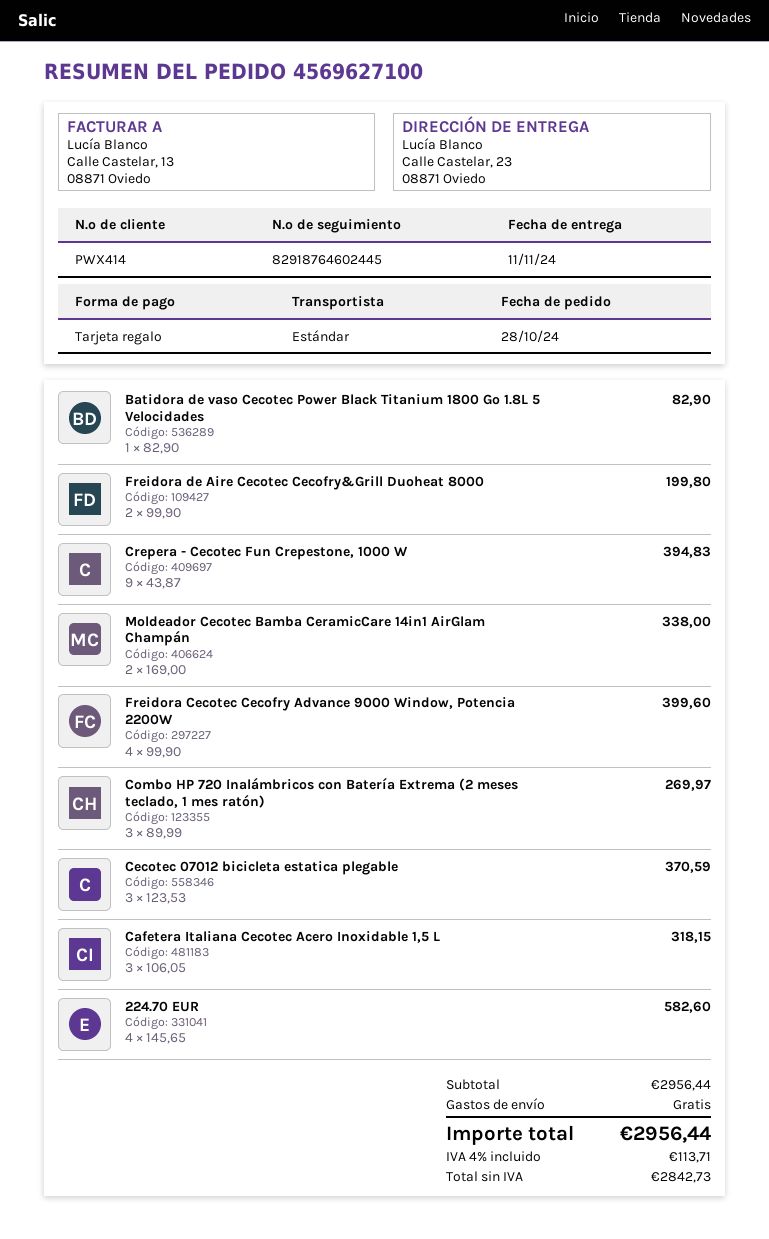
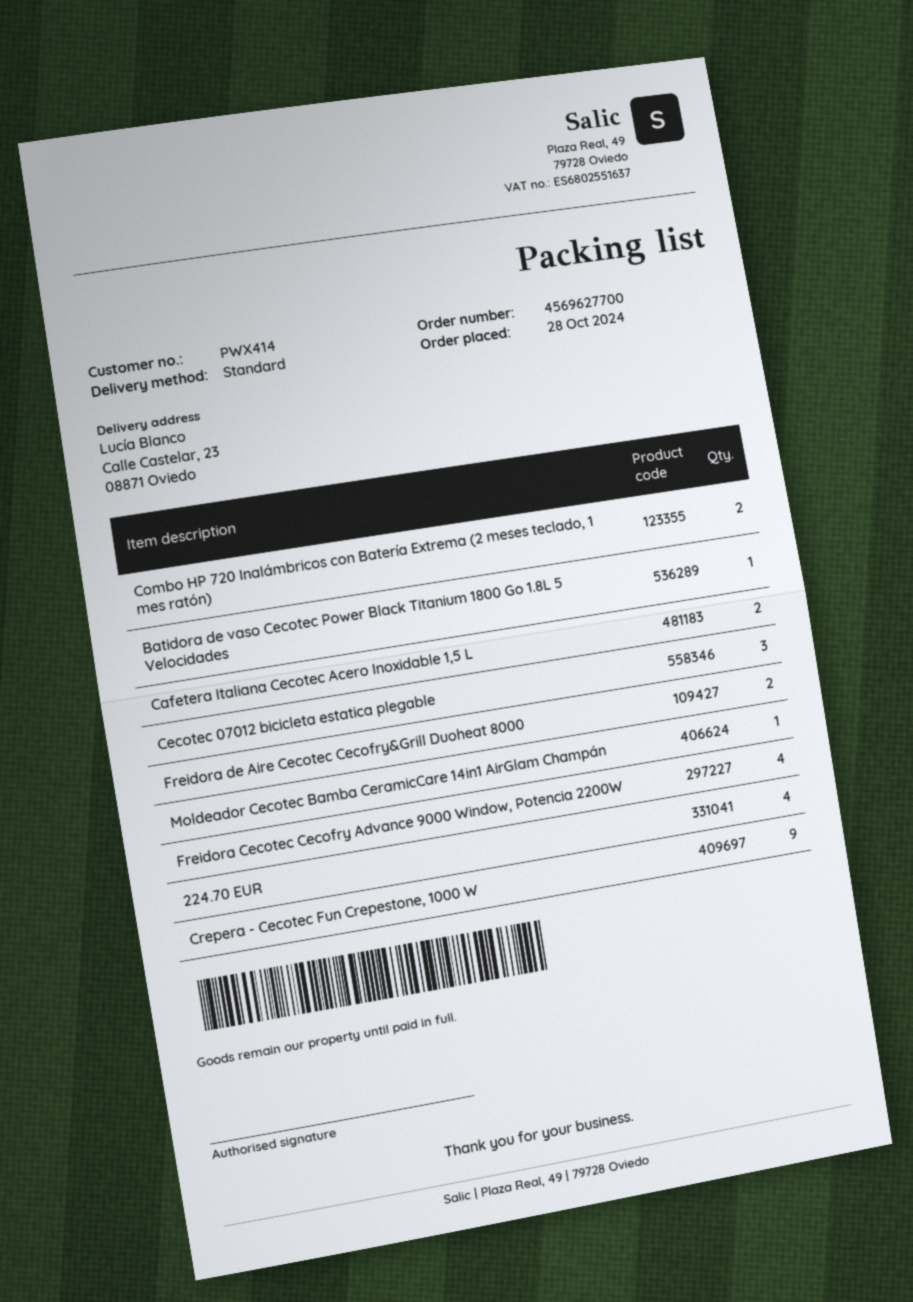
order number: 4569627100 -> 4569627700
Moldeador Cecotec Bamba CeramicCare 14in1 AirGlam Champán: 2 -> 1
Combo HP 720 Inalámbricos con Batería Extrema (2 meses teclado, 1 mes ratón): 3 -> 2
Cafetera Italiana Cecotec Acero Inoxidable 1,5 L: 3 -> 2

